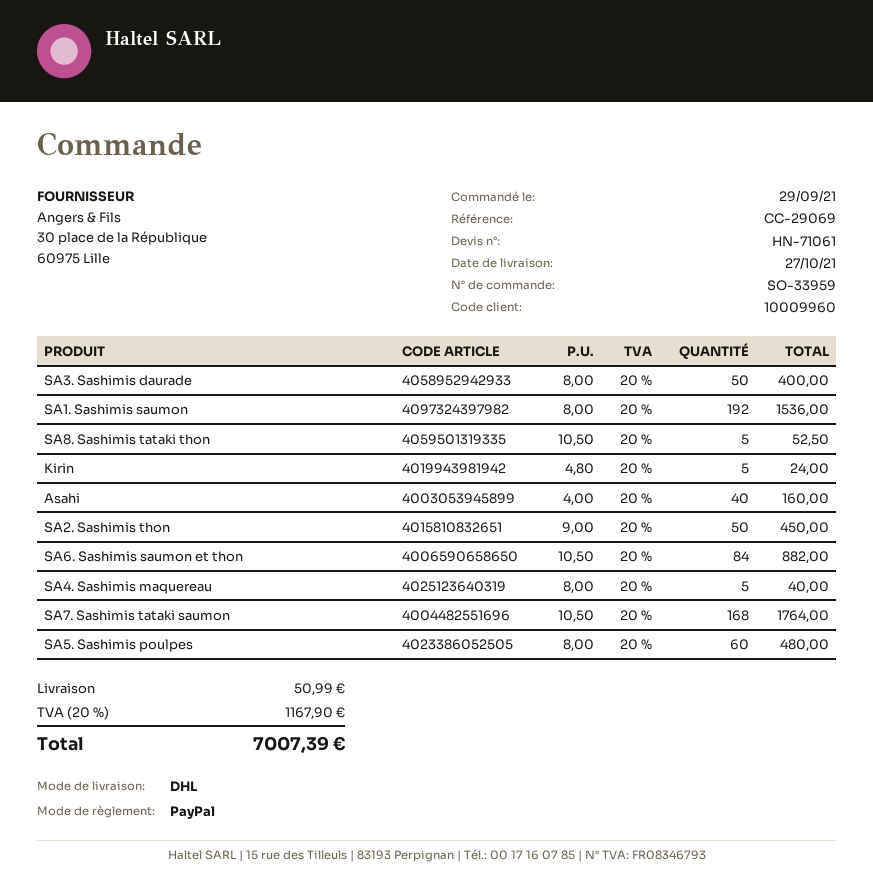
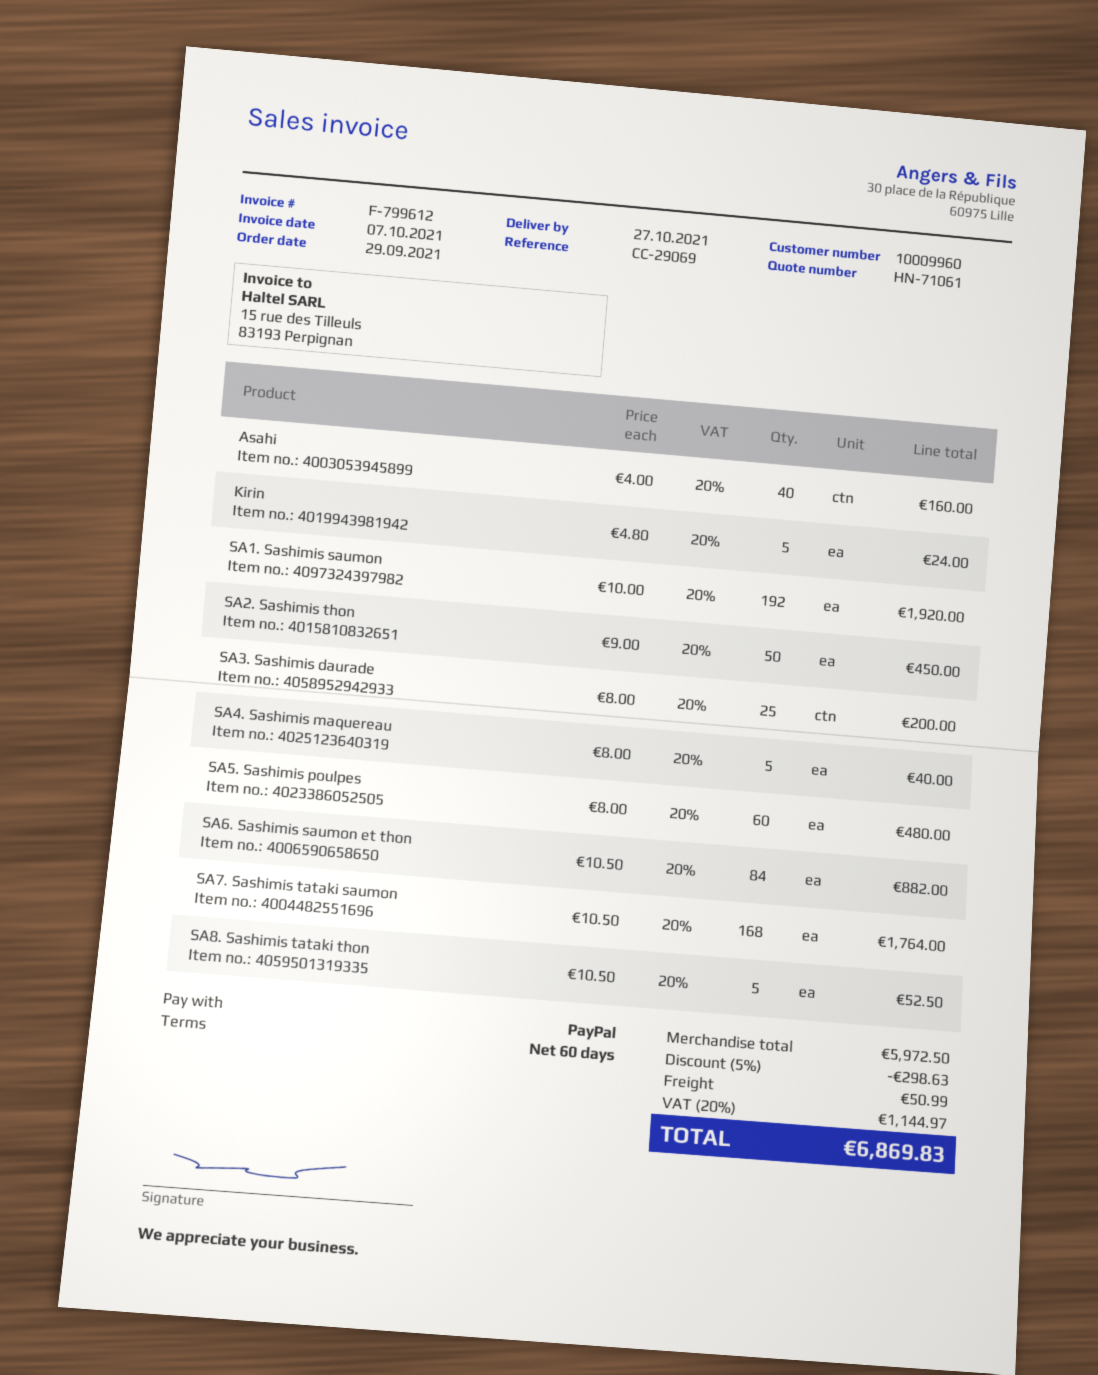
SA3. Sashimis daurade: 50 x 8.00 = 400.00 -> 25 x 8.00 = 200.00
SA1. Sashimis saumon: 192 x 8.00 = 1536.00 -> 192 x 10.00 = 1920.00
discount: none -> 5% = 298.63
tax: 20% = 1167.90 -> 20% = 1144.97
total: 7007.39 -> 6869.83

